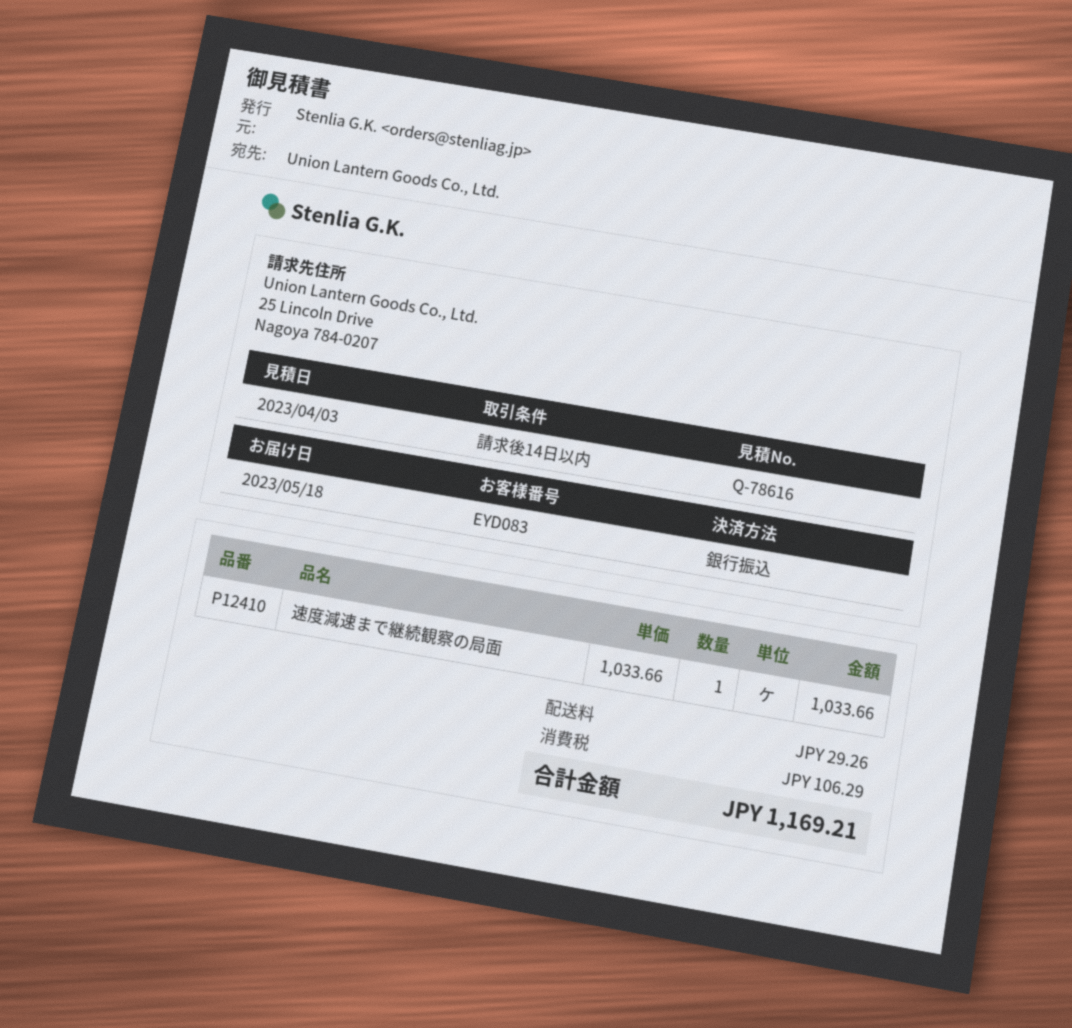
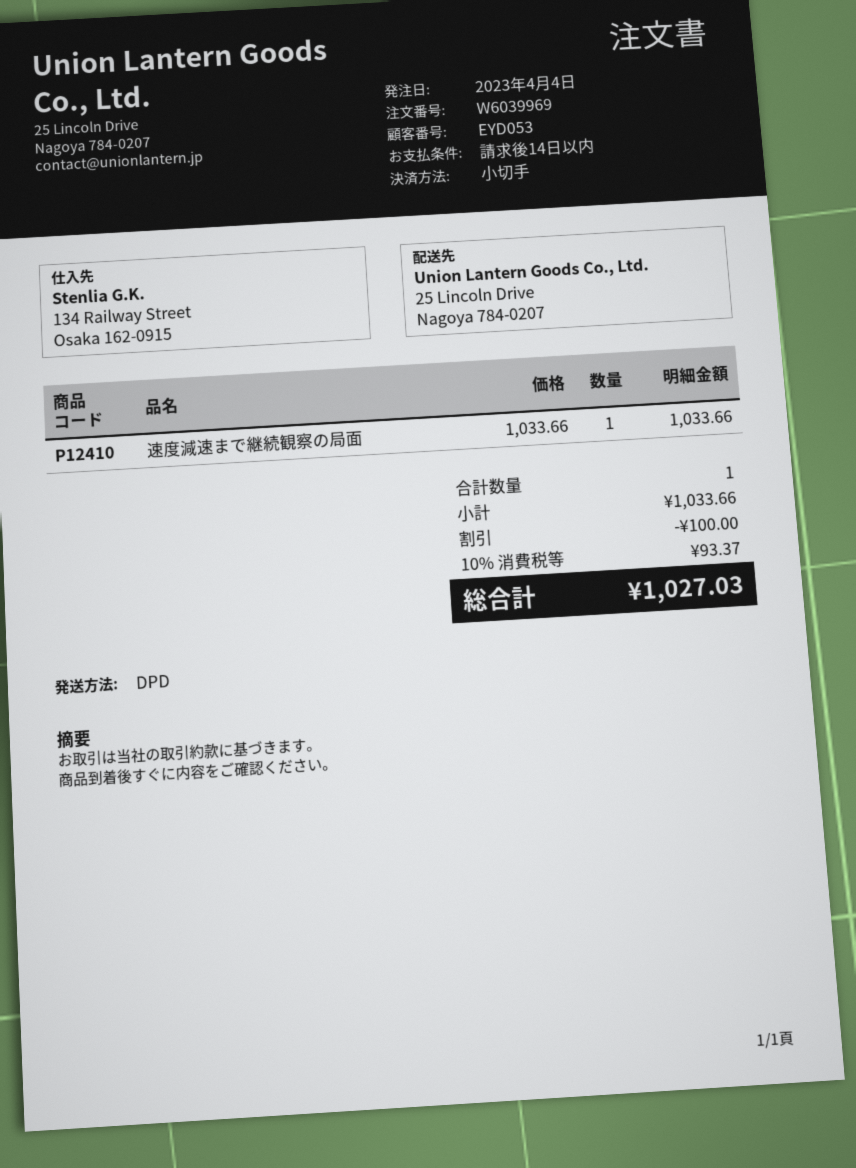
customer number: EYD083 -> EYD053
payment method: bank transfer -> cheque
discount: none -> 100.00
shipping: 29.26 -> none
tax: 106.29 -> 93.37
total: 1169.21 -> 1027.03

